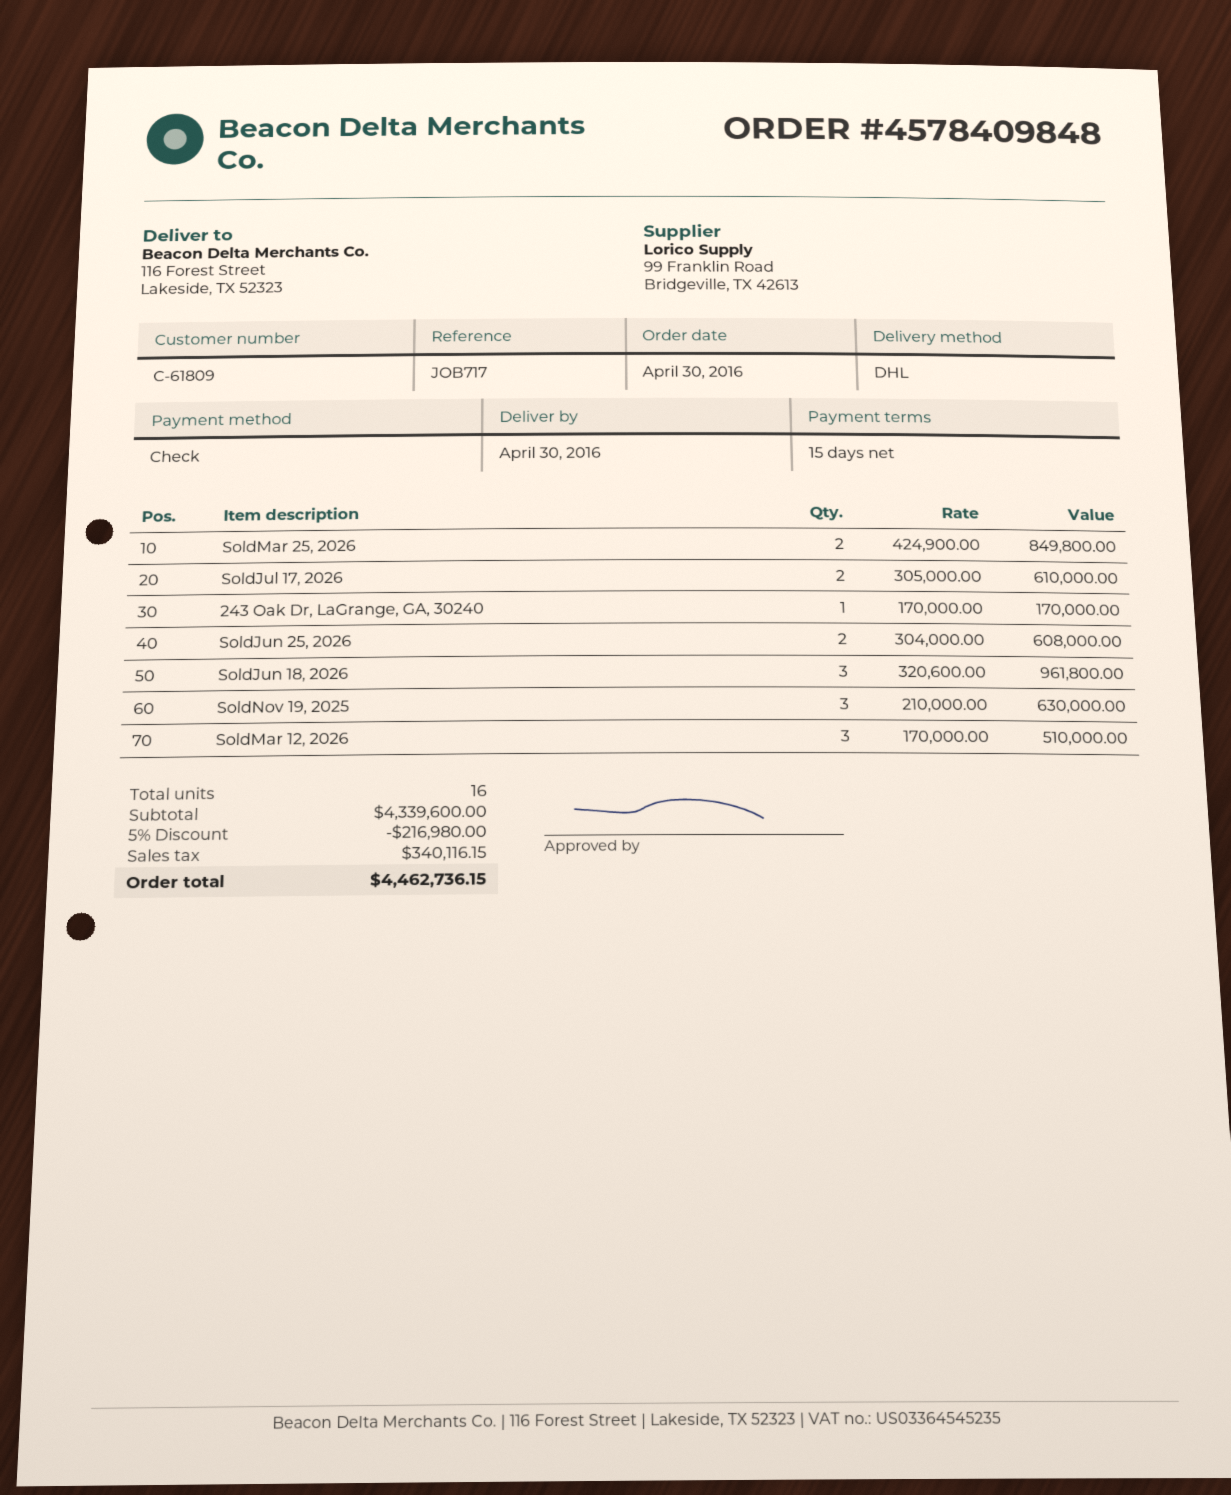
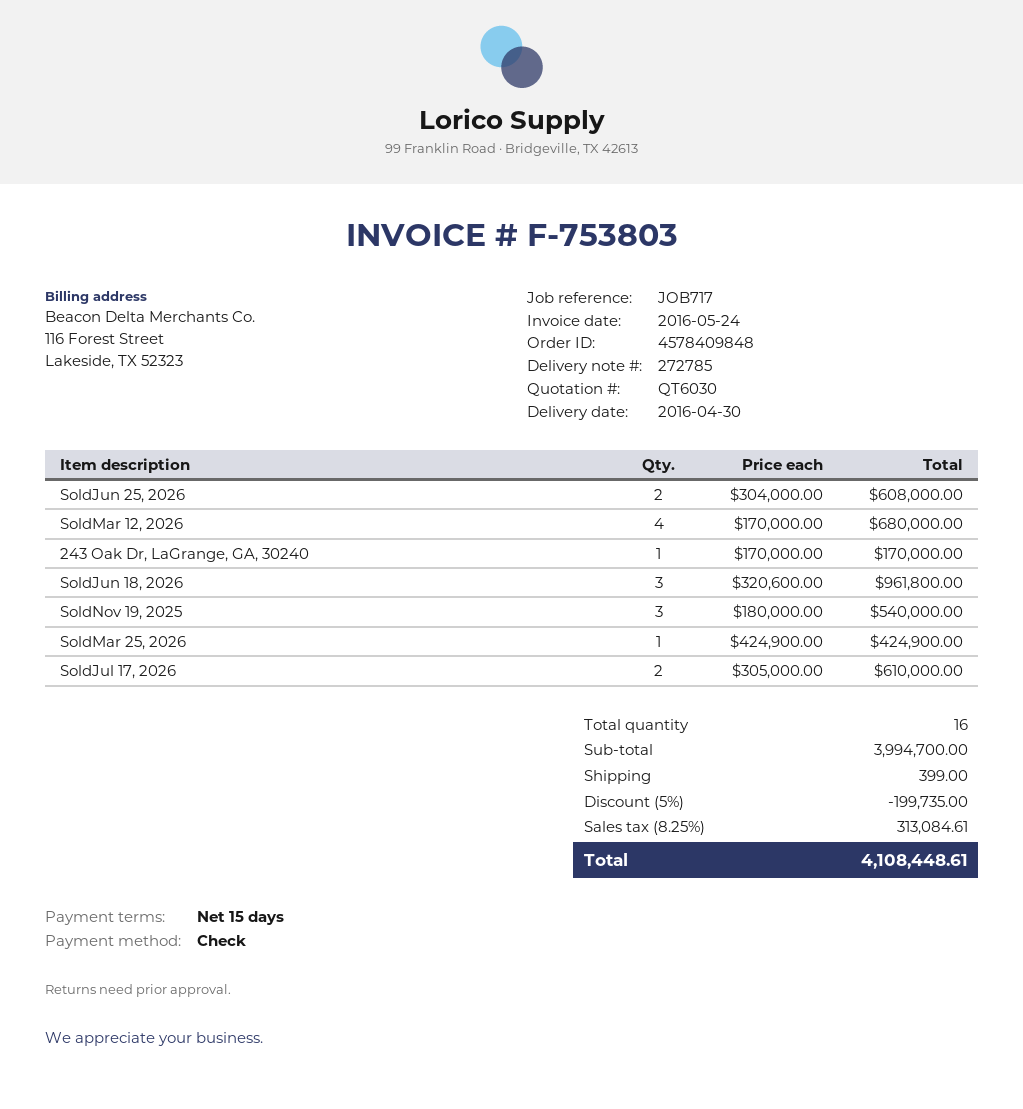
SoldMar 25, 2026: 2 x 424900.00 = 849800.00 -> 1 x 424900.00 = 424900.00
SoldNov 19, 2025: 3 x 210000.00 = 630000.00 -> 3 x 180000.00 = 540000.00
SoldMar 12, 2026: 3 x 170000.00 = 510000.00 -> 4 x 170000.00 = 680000.00
subtotal: 4339600.00 -> 3994700.00
discount: 5% = 216980.00 -> 5% = 199735.00
shipping: none -> 399.00
tax: 340116.15 -> 313084.61
total: 4462736.15 -> 4108448.61

